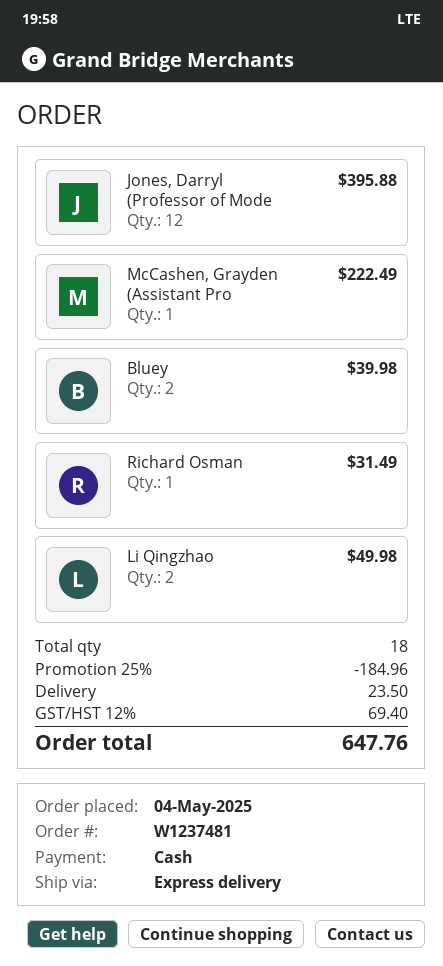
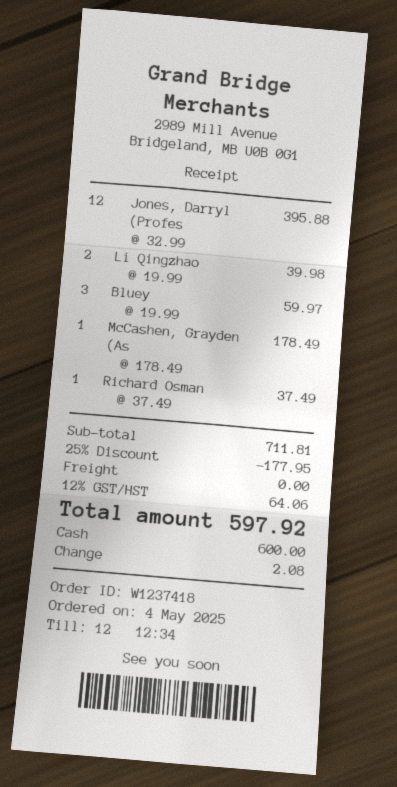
order number: W1237481 -> W1237418
McCashen, Grayden (Assistant Pro: 1 for 222.49 -> 1 for 178.49
Bluey: 2 for 39.98 -> 3 for 59.97
Richard Osman: 1 for 31.49 -> 1 for 37.49
Li Qingzhao: 2 for 49.98 -> 2 for 39.98
discount: 25% = 184.96 -> 25% = 177.95
shipping: 23.50 -> 0.00
tax: 12% = 69.40 -> 12% = 64.06
total: 647.76 -> 597.92

